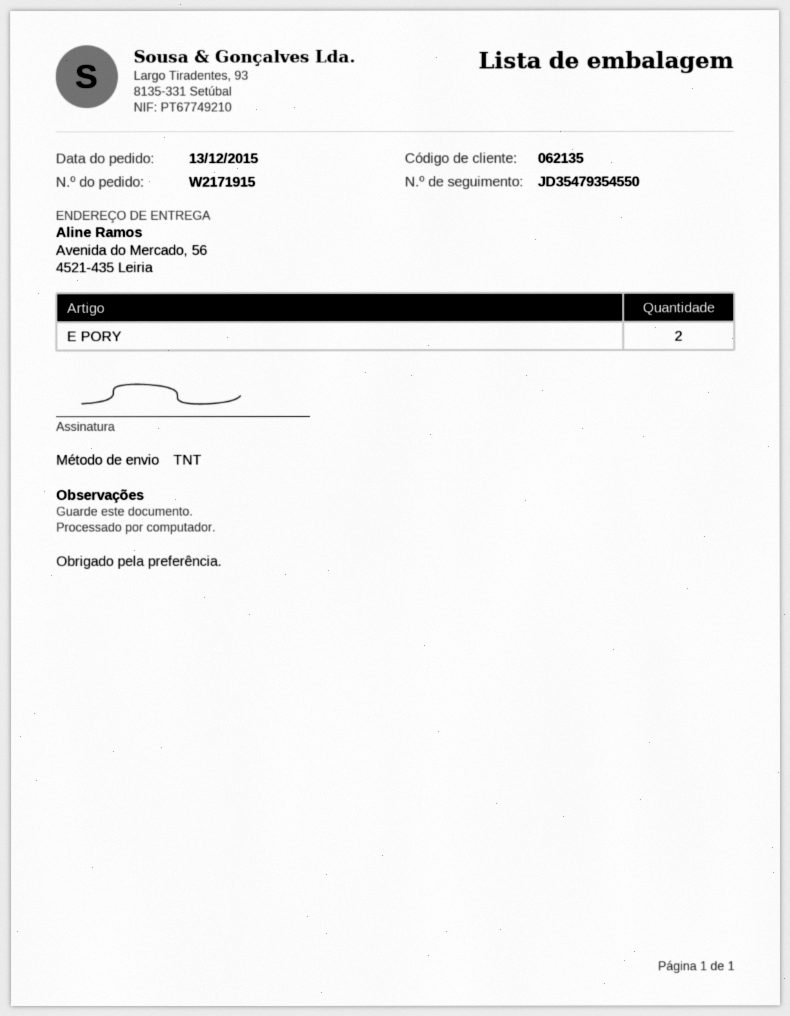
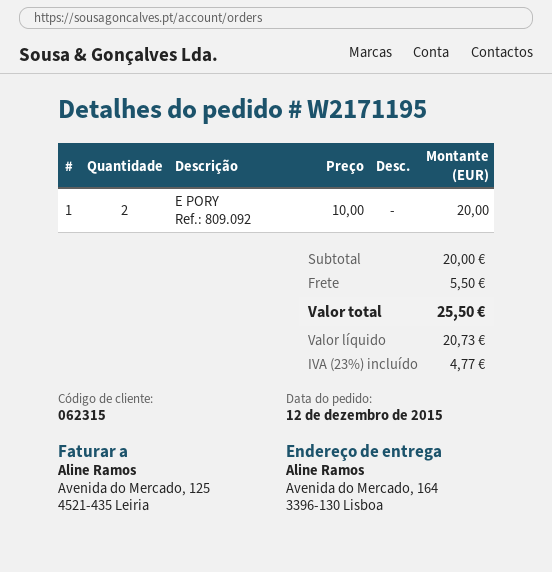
order number: W2171915 -> W2171195
order date: 2015-12-13 -> 2015-12-12
customer number: 062135 -> 062315
ship to: Avenida do Mercado, 56, 4521-435 Leiria -> Avenida do Mercado, 164, 3396-130 Lisboa

